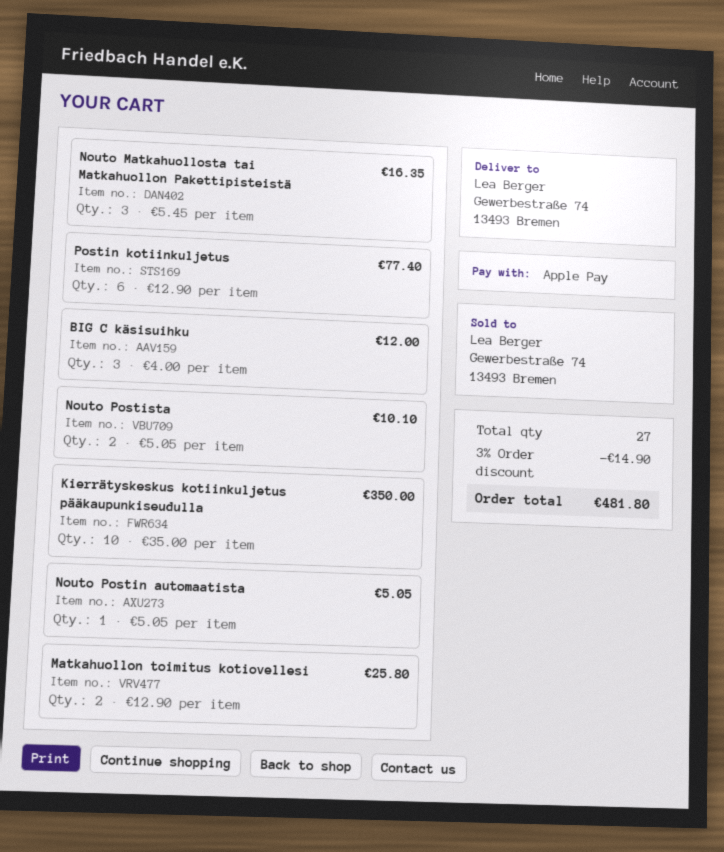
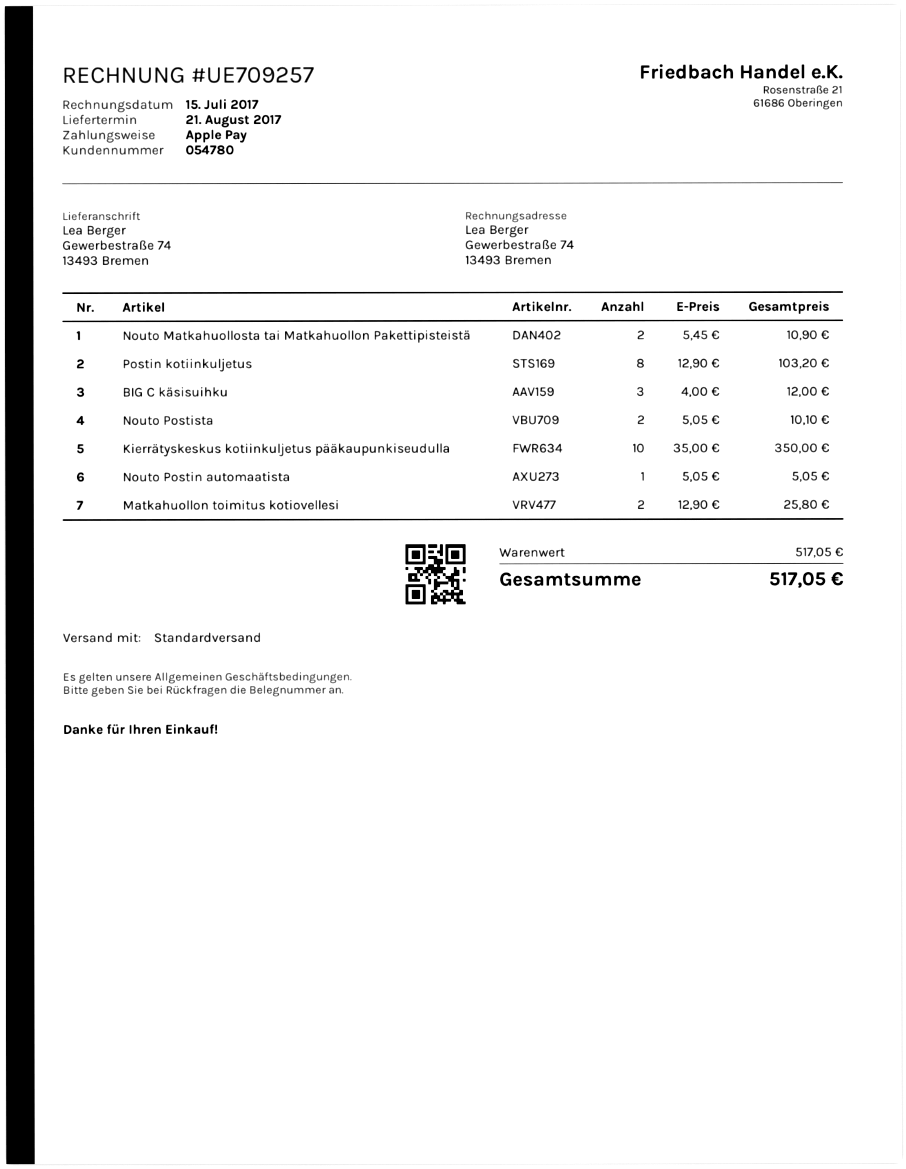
Nouto Matkahuollosta tai Matkahuollon Pakettipisteistä: 3 x 5.45 = 16.35 -> 2 x 5.45 = 10.90
Postin kotiinkuljetus: 6 x 12.90 = 77.40 -> 8 x 12.90 = 103.20
discount: 3% = 14.90 -> none
total: 481.80 -> 517.05

